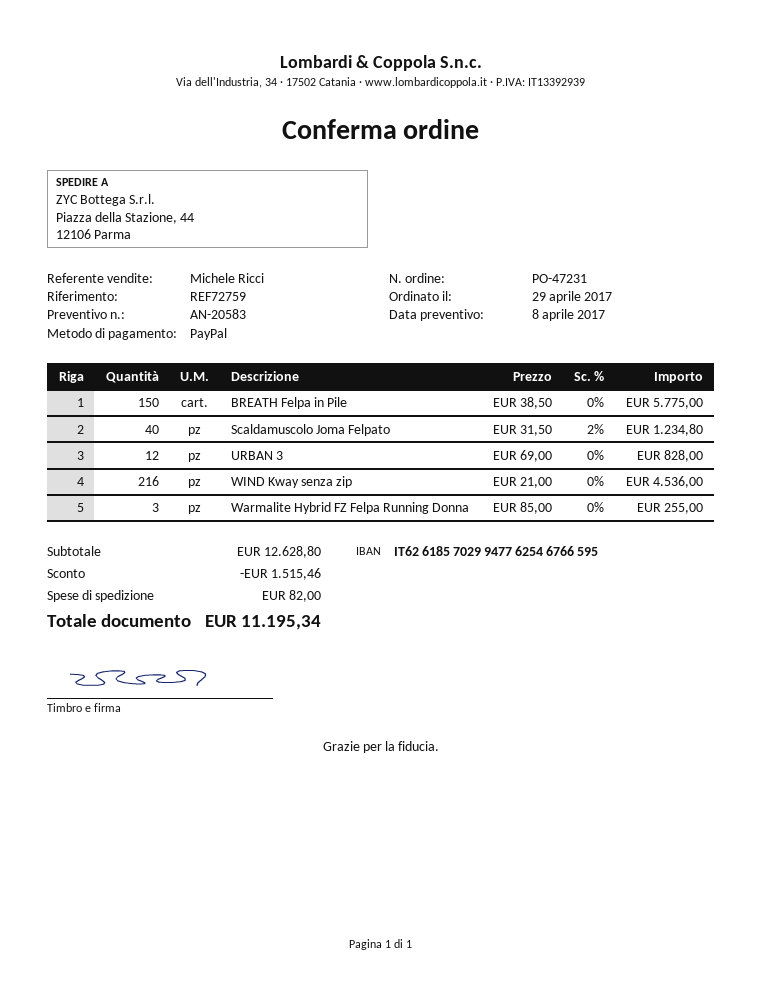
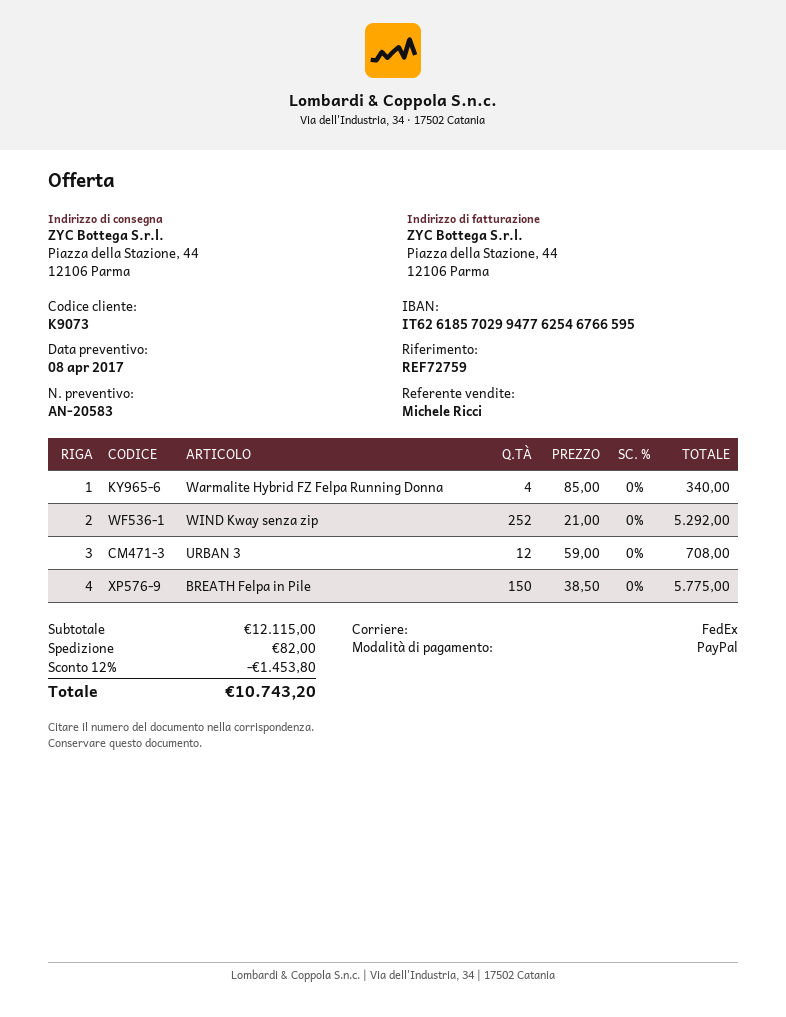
Scaldamuscolo Joma Felpato: 40 x 31.50 - 2% = 1234.80 -> none
URBAN 3: 12 x 69.00 = 828.00 -> 12 x 59.00 = 708.00
WIND Kway senza zip: 216 x 21.00 = 4536.00 -> 252 x 21.00 = 5292.00
Warmalite Hybrid FZ Felpa Running Donna: 3 x 85.00 = 255.00 -> 4 x 85.00 = 340.00
subtotal: 12628.80 -> 12115.00
discount: 1515.46 -> 1453.80
total: 11195.34 -> 10743.20

